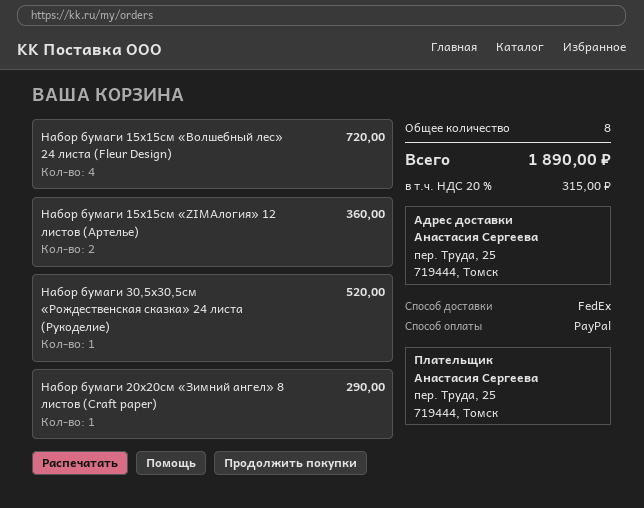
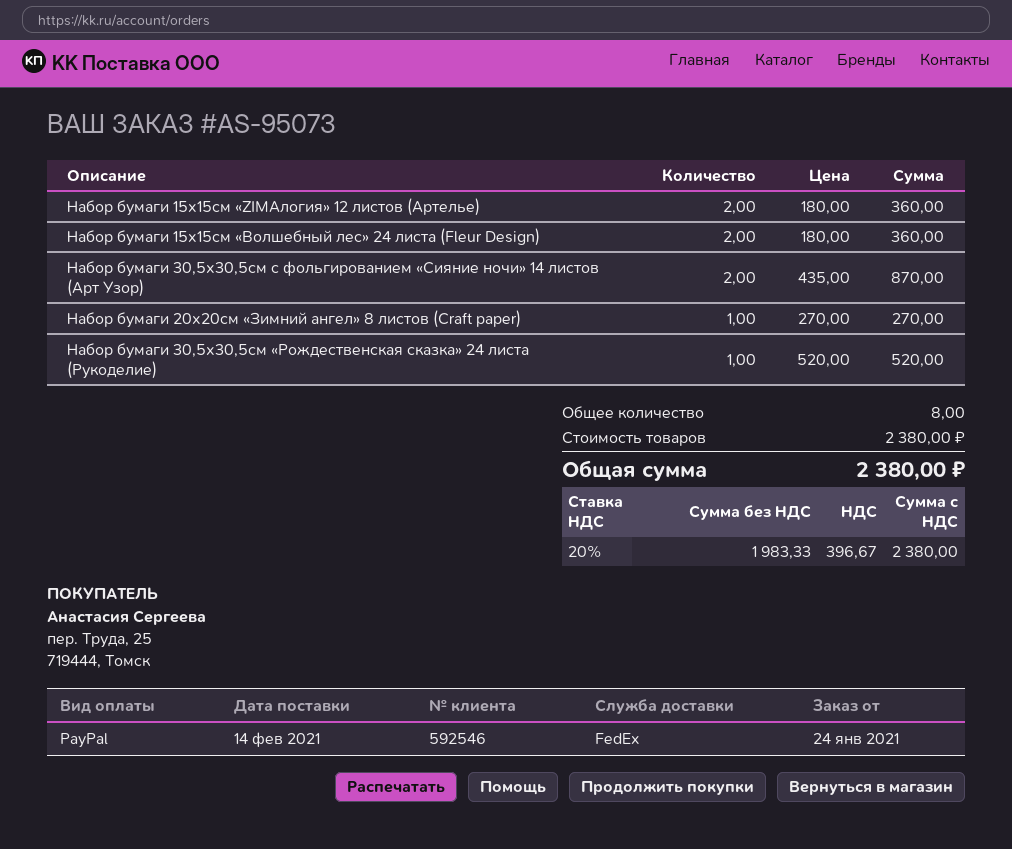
Набор бумаги 15х15см «Волшебный лес» 24 листа (Fleur Design): 4 for 720.00 -> 2 for 360.00
Набор бумаги 20х20см «Зимний ангел» 8 листов (Craft paper): 1 for 290.00 -> 1 for 270.00
Набор бумаги 30,5х30,5см с фольгированием «Сияние ночи» 14 листов (Арт Узор): none -> 2 for 870.00
tax: 20% = 315.00 -> 20% = 396.67
total: 1890.00 -> 2380.00

